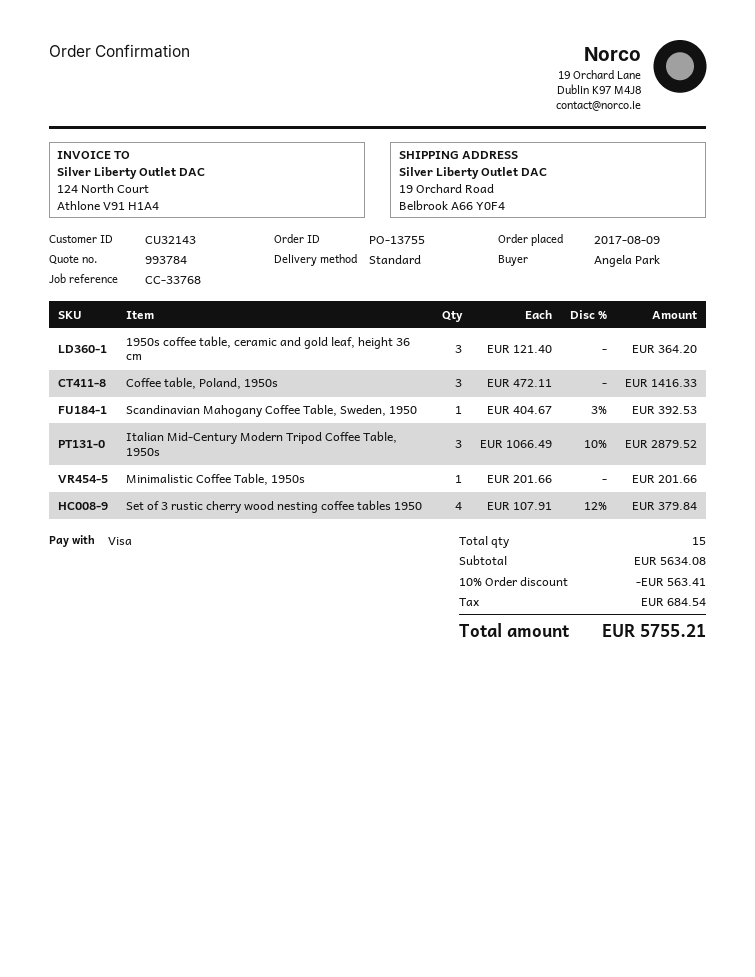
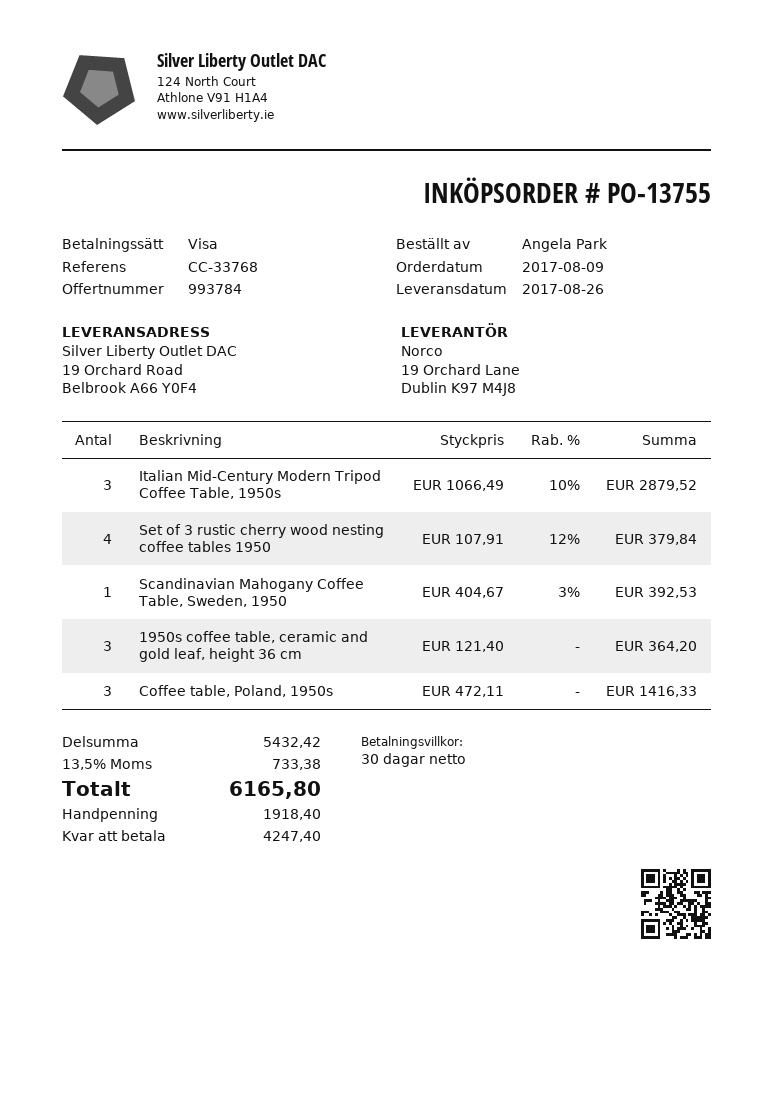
Minimalistic Coffee Table, 1950s: 1 x 201.66 = 201.66 -> none
subtotal: 5634.08 -> 5432.42
discount: 10% = 563.41 -> none
tax: 684.54 -> 733.38
total: 5755.21 -> 6165.80

